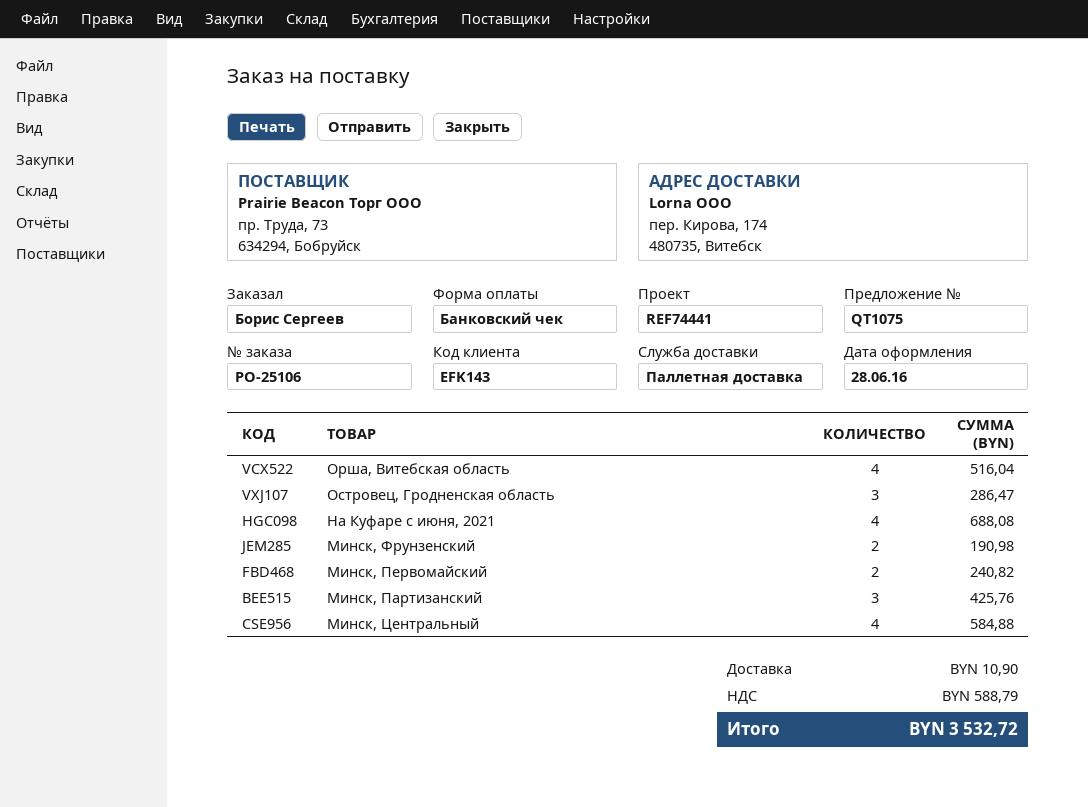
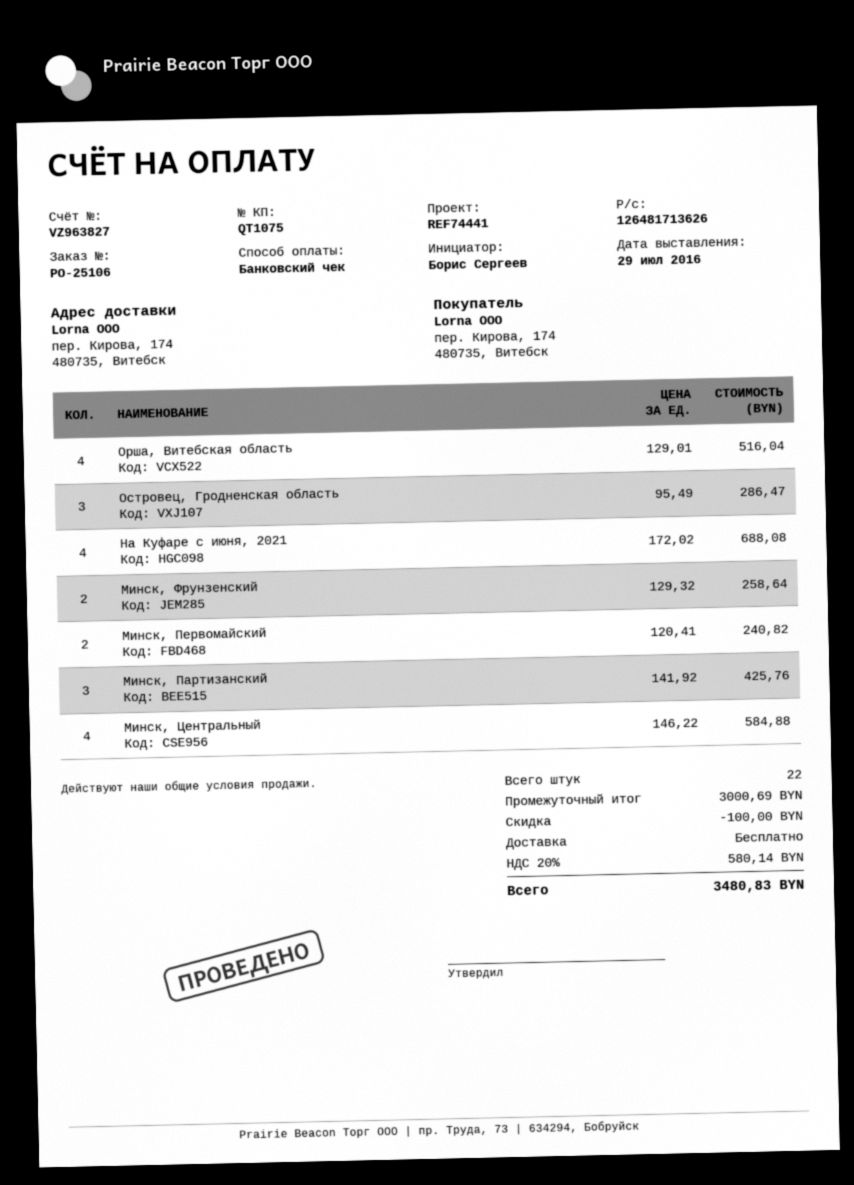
Минск, Фрунзенский: 2 for 190.98 -> 2 for 258.64
discount: none -> 100.00
shipping: 10.90 -> 0.00
tax: 588.79 -> 580.14
total: 3532.72 -> 3480.83

